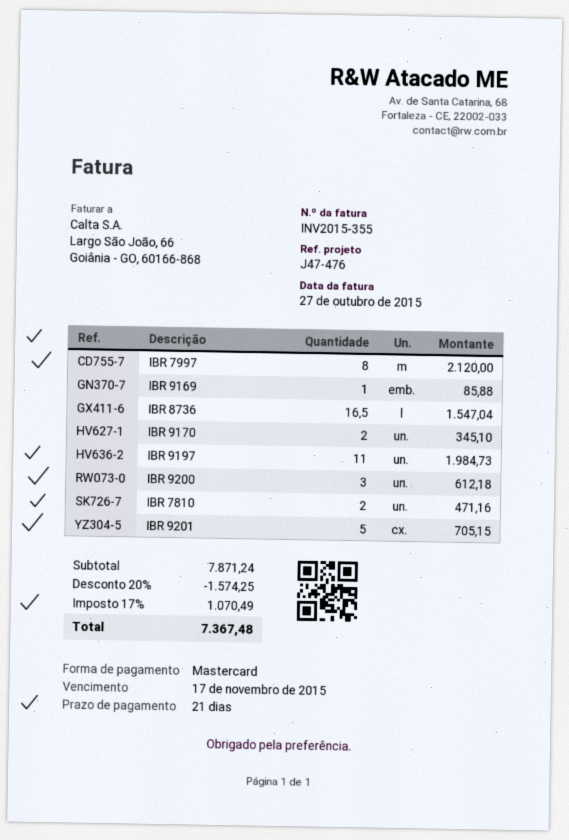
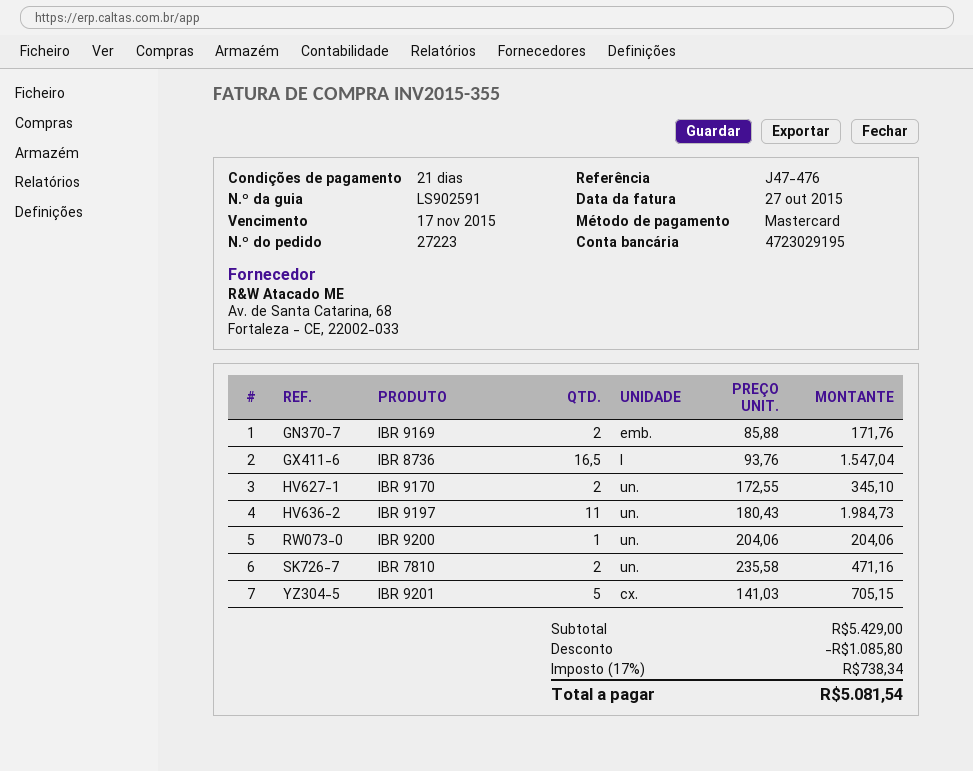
IBR 7997: 8 for 2120.00 -> none
IBR 9169: 1 for 85.88 -> 2 for 171.76
IBR 9200: 3 for 612.18 -> 1 for 204.06
subtotal: 7871.24 -> 5429.00
discount: 1574.25 -> 1085.80
tax: 17% = 1070.49 -> 17% = 738.34
total: 7367.48 -> 5081.54

